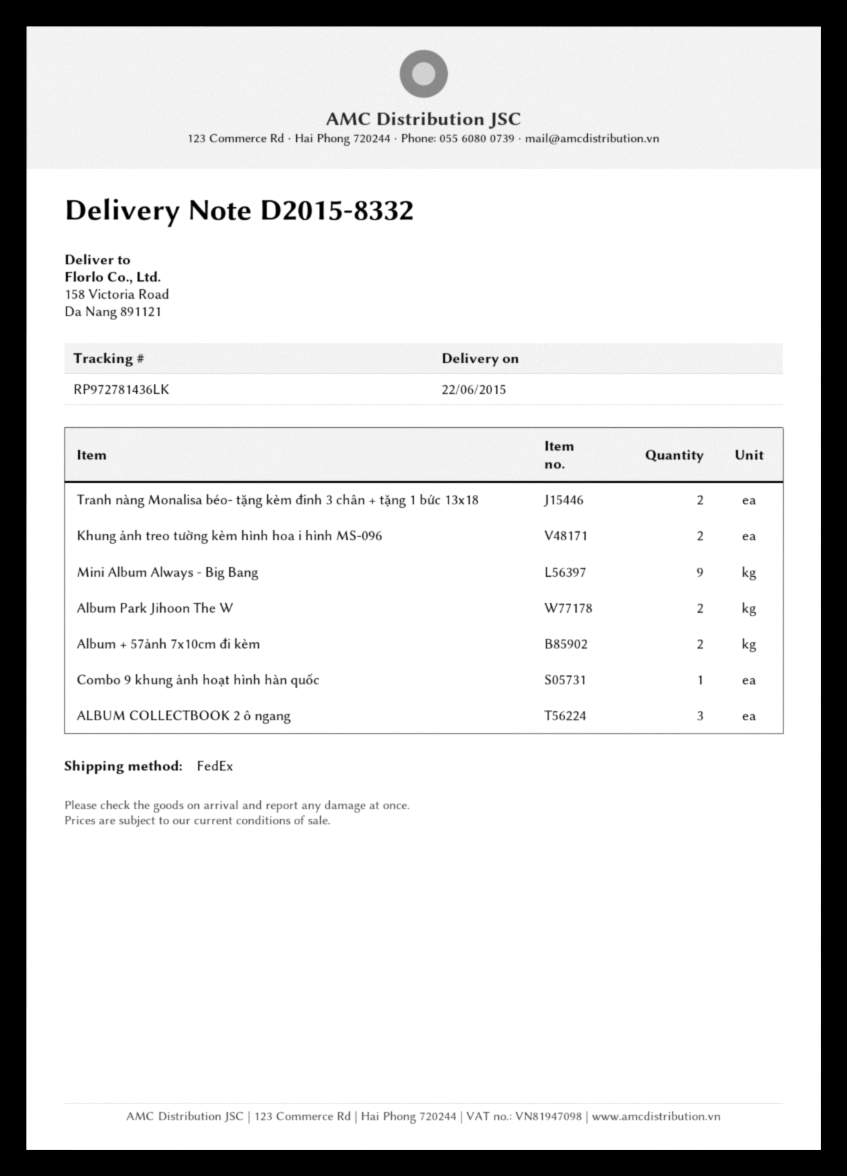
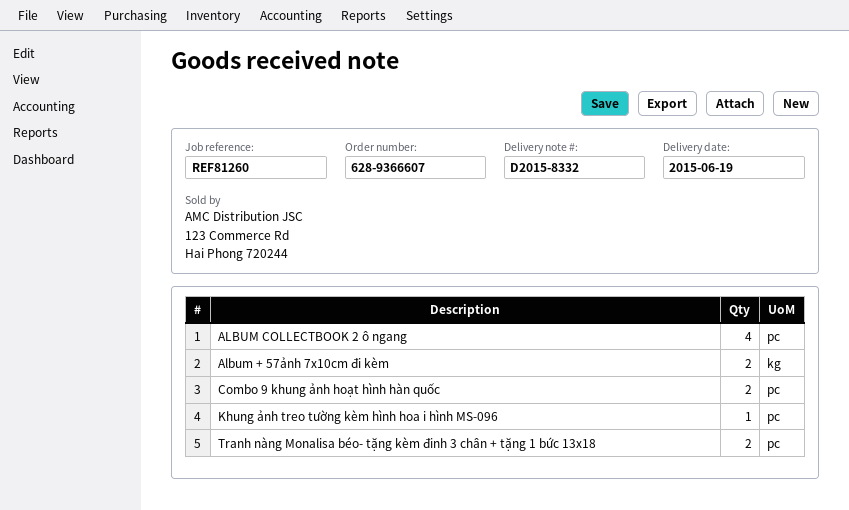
delivery date: 2015-06-22 -> 2015-06-19
Khung ảnh treo tường kèm hình hoa i hình MS-096: 2 -> 1
Mini Album Always - Big Bang: 9 -> none
Album Park Jihoon The W: 2 -> none
Combo 9 khung ảnh hoạt hình hàn quốc: 1 -> 2
ALBUM COLLECTBOOK 2 ô ngang: 3 -> 4

